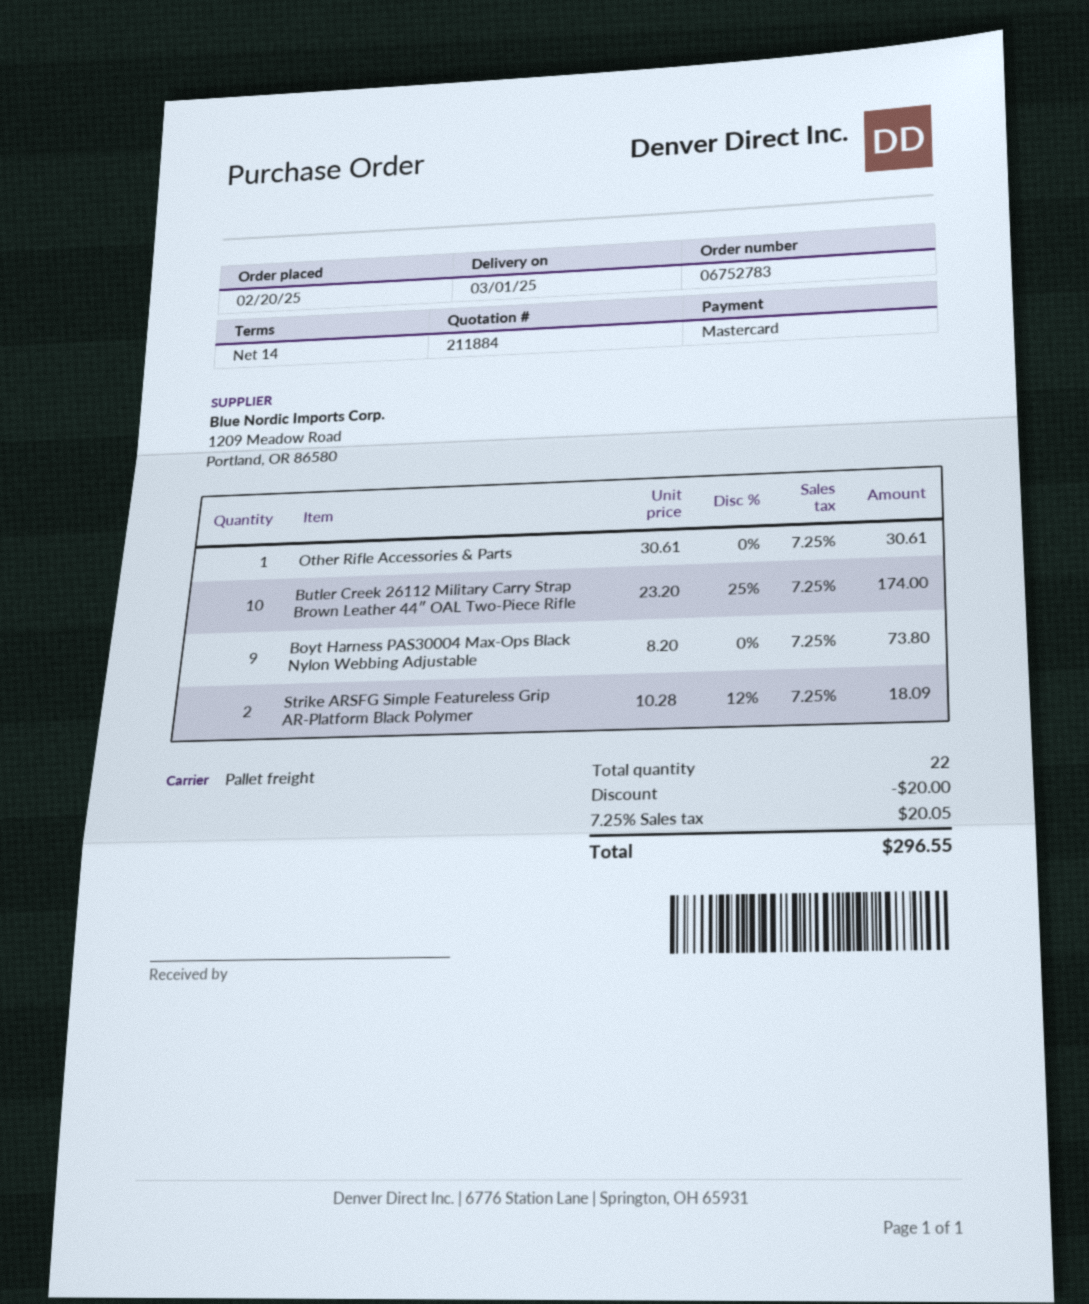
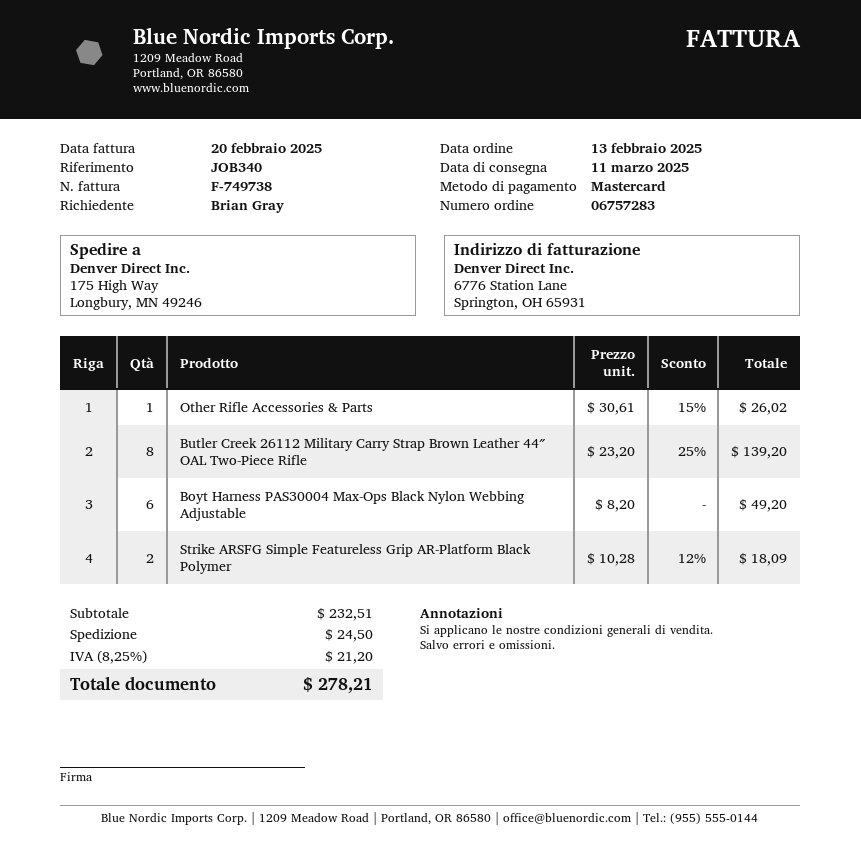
order number: 06752783 -> 06757283
order date: 2025-02-20 -> 2025-02-13
delivery date: 2025-03-01 -> 2025-03-11
Other Rifle Accessories & Parts: 1 x 30.61 = 30.61 -> 1 x 30.61 - 15% = 26.02
Butler Creek 26112 Military Carry Strap Brown Leather 44″ OAL Two-Piece Rifle: 10 x 23.20 - 25% = 174.00 -> 8 x 23.20 - 25% = 139.20
Boyt Harness PAS30004 Max-Ops Black Nylon Webbing Adjustable: 9 x 8.20 = 73.80 -> 6 x 8.20 = 49.20
discount: 20.00 -> none
shipping: none -> 24.50
tax: 7.25% = 20.05 -> 8.25% = 21.20
total: 296.55 -> 278.21

